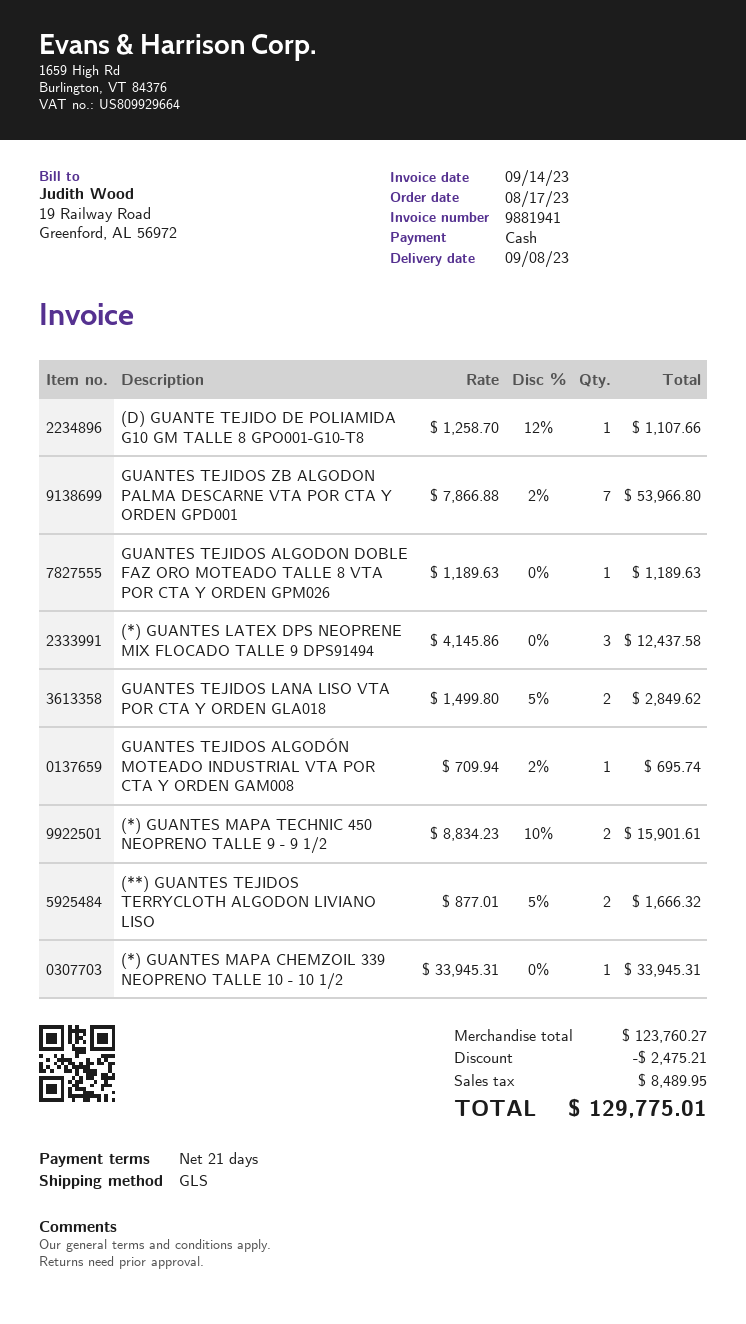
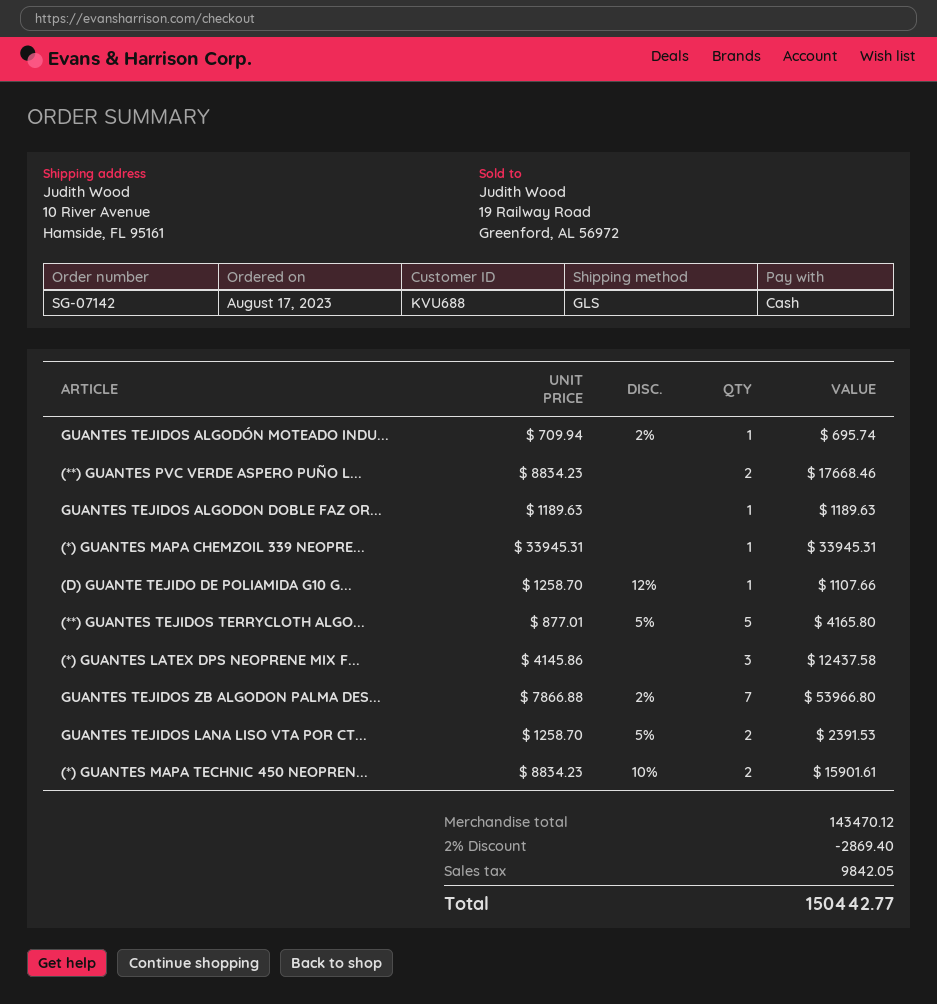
GUANTES TEJIDOS LANA LISO VTA POR CTA Y ORDEN GLA018: 2 x 1499.80 - 5% = 2849.62 -> 2 x 1258.70 - 5% = 2391.53
(**) GUANTES TEJIDOS TERRYCLOTH ALGODON LIVIANO LISO: 2 x 877.01 - 5% = 1666.32 -> 5 x 877.01 - 5% = 4165.80
(**) GUANTES PVC VERDE ASPERO PUÑO L...: none -> 2 x 8834.23 = 17668.46
subtotal: 123760.27 -> 143470.12
discount: 2475.21 -> 2869.40
tax: 8489.95 -> 9842.05
total: 129775.01 -> 150442.77

